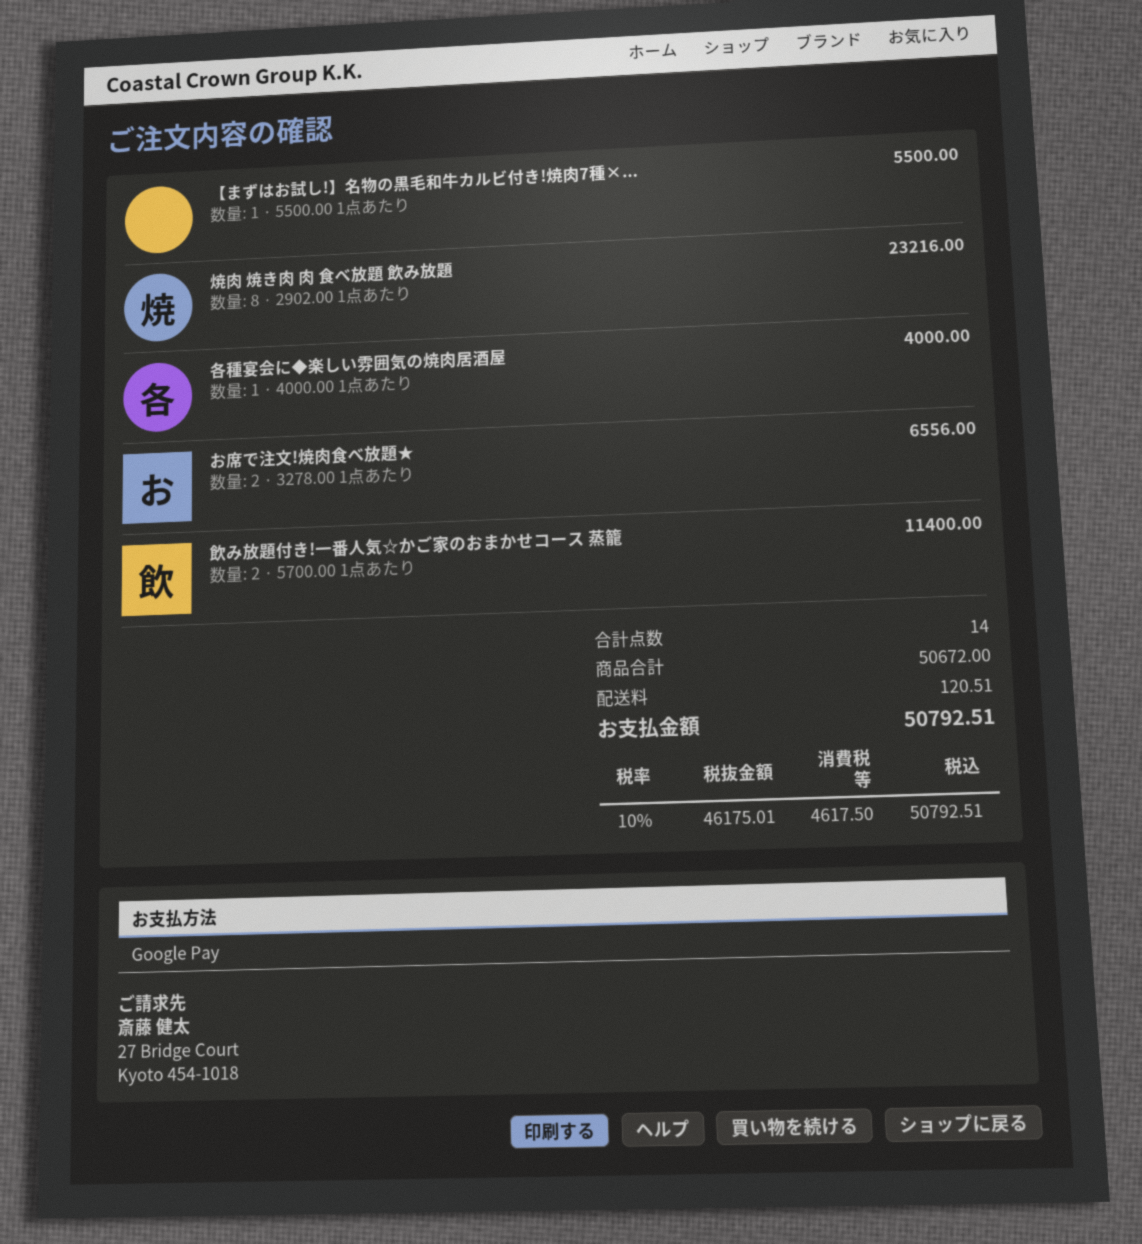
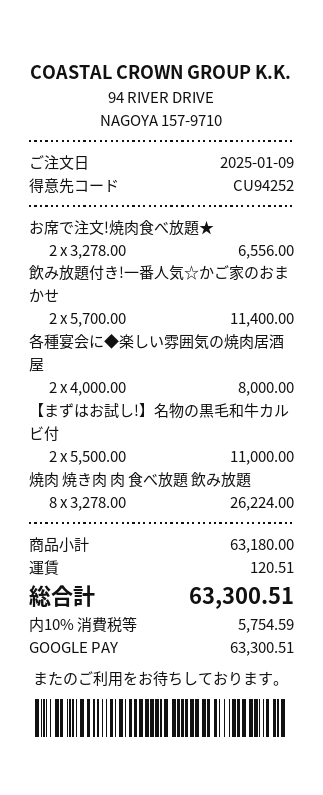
【まずはお試し!】名物の黒毛和牛カルビ付き!焼肉7種×...: 1 x 5500.00 = 5500.00 -> 2 x 5500.00 = 11000.00
焼肉 焼き肉 肉 食べ放題 飲み放題: 8 x 2902.00 = 23216.00 -> 8 x 3278.00 = 26224.00
各種宴会に◆楽しい雰囲気の焼肉居酒屋: 1 x 4000.00 = 4000.00 -> 2 x 4000.00 = 8000.00
subtotal: 50672.00 -> 63180.00
tax: 10% = 4617.50 -> 10% = 5754.59
total: 50792.51 -> 63300.51

